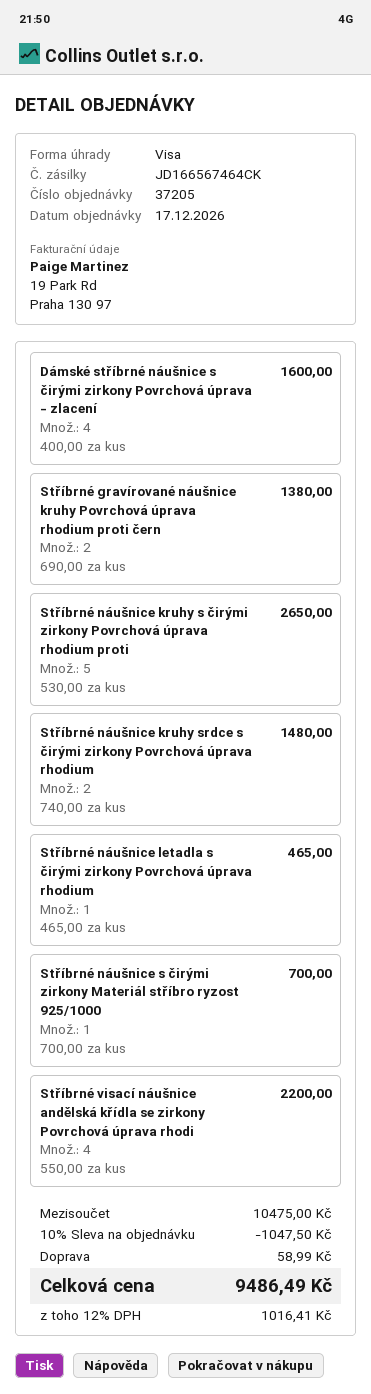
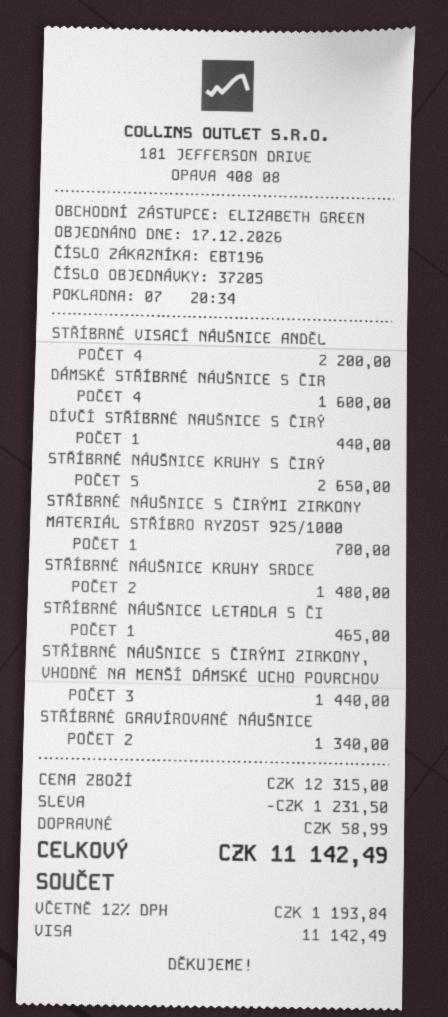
Stříbrné gravírované náušnice kruhy Povrchová úprava rhodium proti čern: 2 for 1380.00 -> 2 for 1340.00
DÍVČÍ STŘÍBRNÉ NAUŠNICE S ČIRÝ: none -> 1 for 440.00
STŘÍBRNÉ NÁUŠNICE S ČIRÝMI ZIRKONY, VHODNÉ NA MENŠÍ DÁMSKÉ UCHO POVRCHOV: none -> 3 for 1440.00
subtotal: 10475.00 -> 12315.00
discount: 1047.50 -> 1231.50
tax: 12% = 1016.41 -> 12% = 1193.84
total: 9486.49 -> 11142.49

